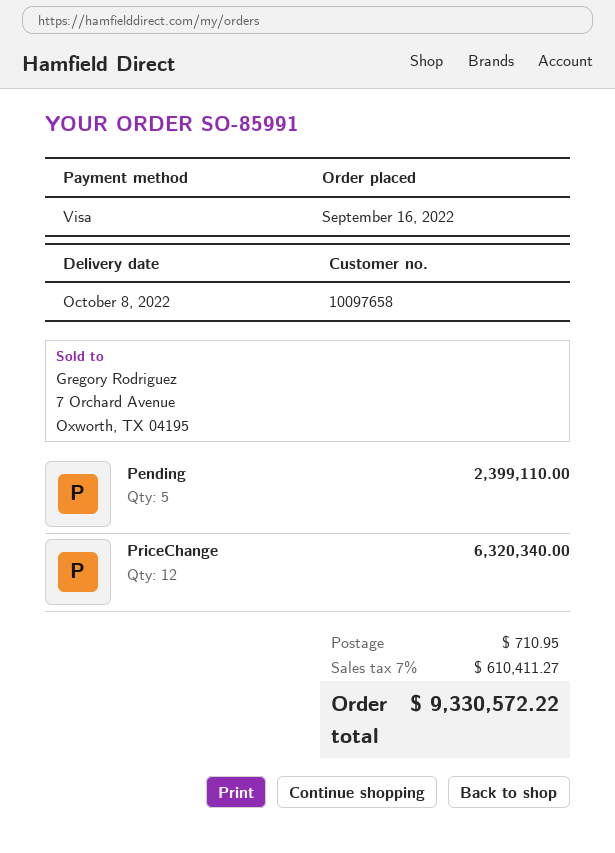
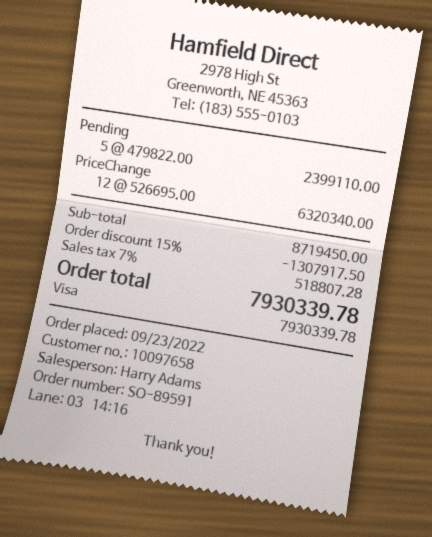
order number: SO-85991 -> SO-89591
order date: 2022-09-16 -> 2022-09-23
discount: none -> 15% = 1307917.50
shipping: 710.95 -> none
tax: 7% = 610411.27 -> 7% = 518807.28
total: 9330572.22 -> 7930339.78

